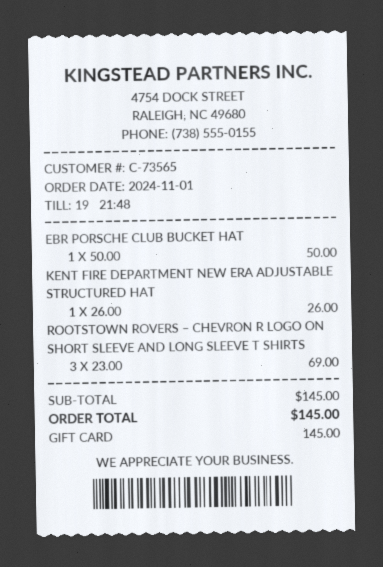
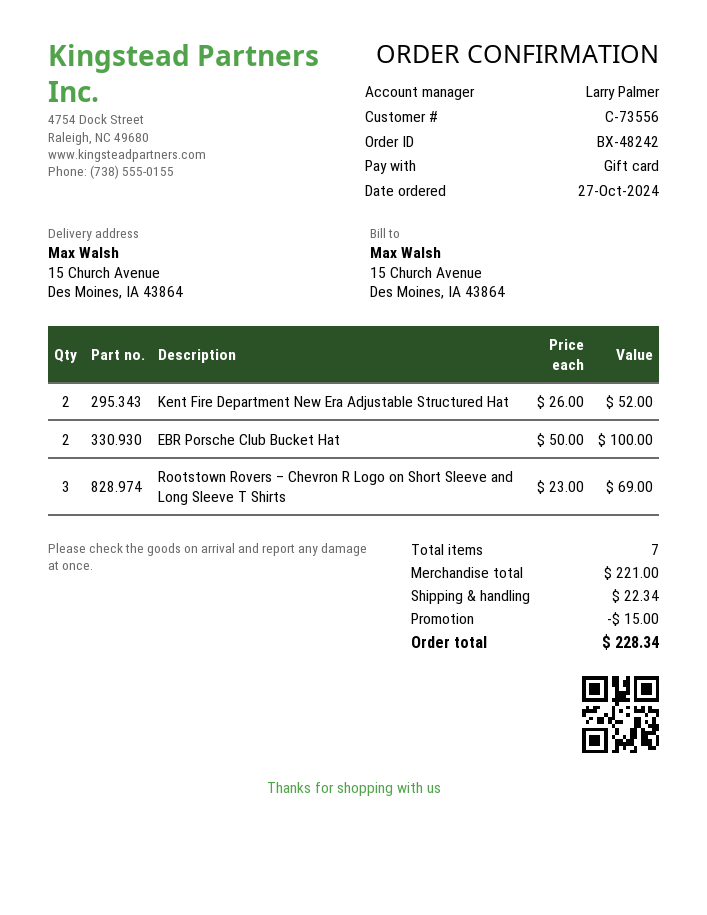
order date: 2024-11-01 -> 2024-10-27
customer number: C-73565 -> C-73556
EBR PORSCHE CLUB BUCKET HAT: 1 x 50.00 = 50.00 -> 2 x 50.00 = 100.00
KENT FIRE DEPARTMENT NEW ERA ADJUSTABLE STRUCTURED HAT: 1 x 26.00 = 26.00 -> 2 x 26.00 = 52.00
subtotal: 145.00 -> 221.00
discount: none -> 15.00
shipping: none -> 22.34
total: 145.00 -> 228.34

